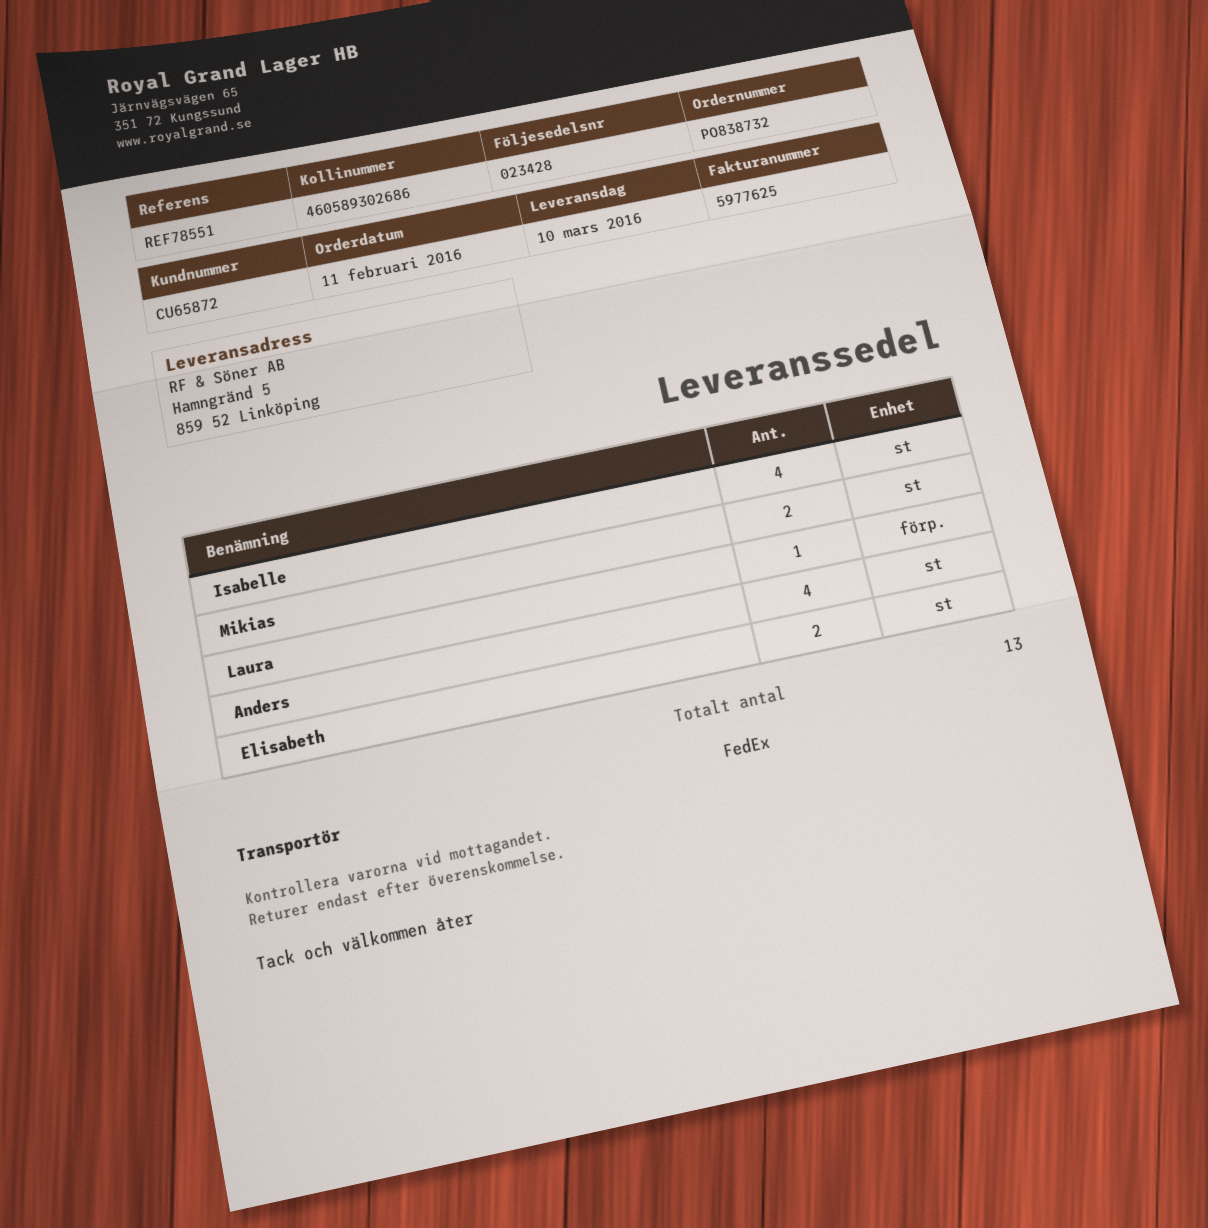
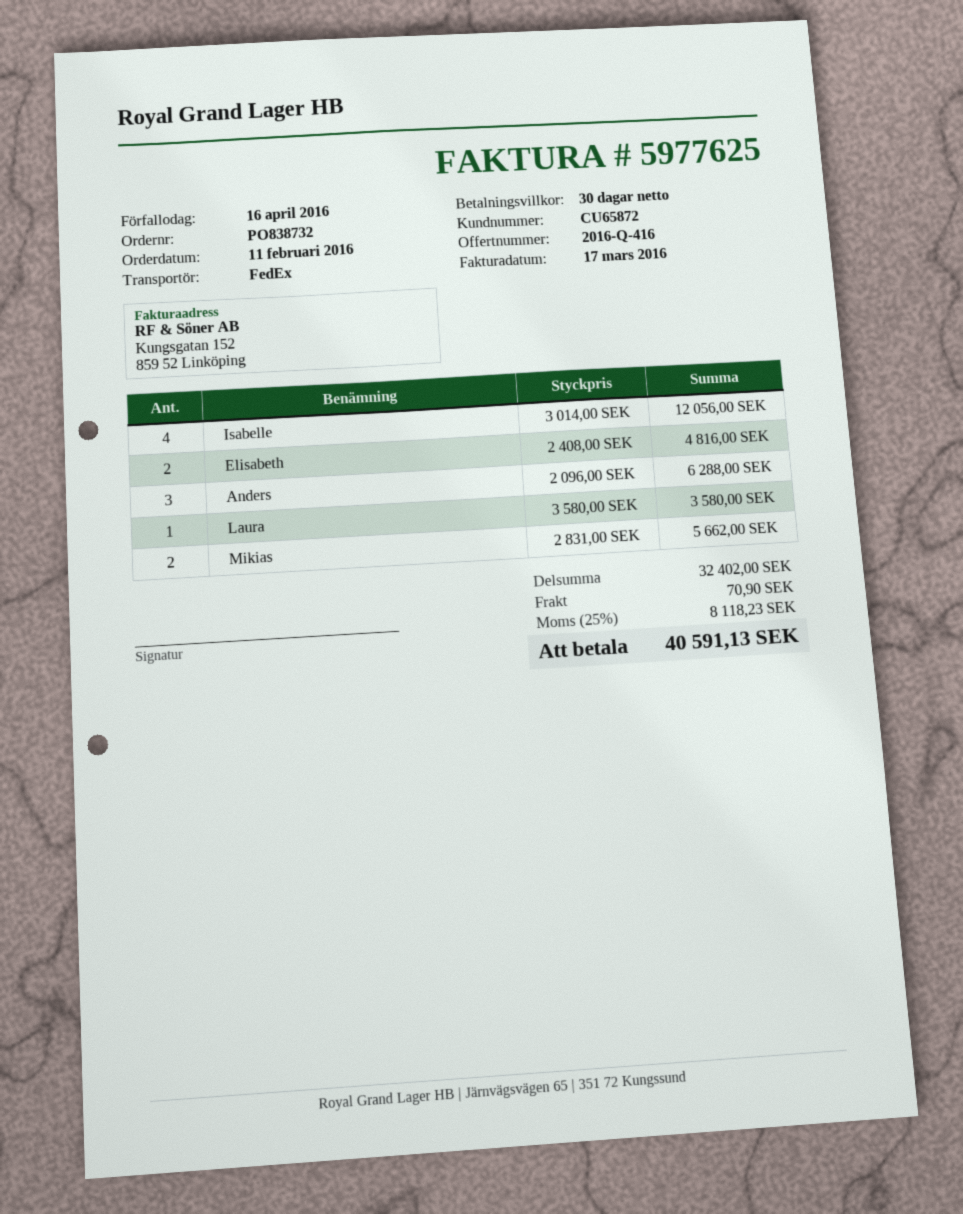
Anders: 4 -> 3

